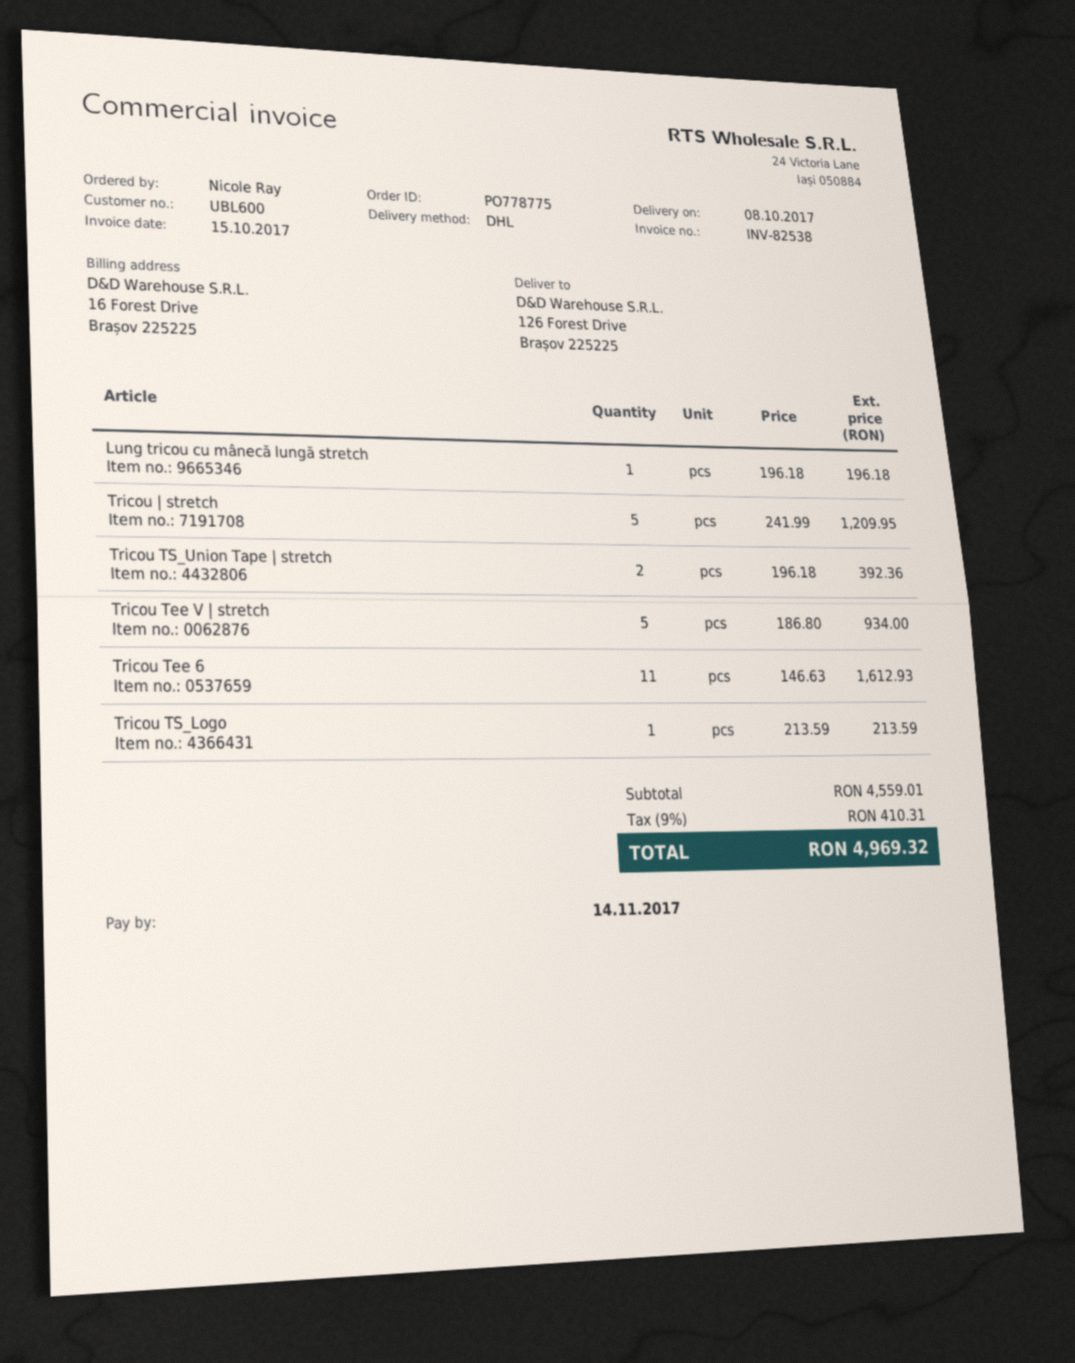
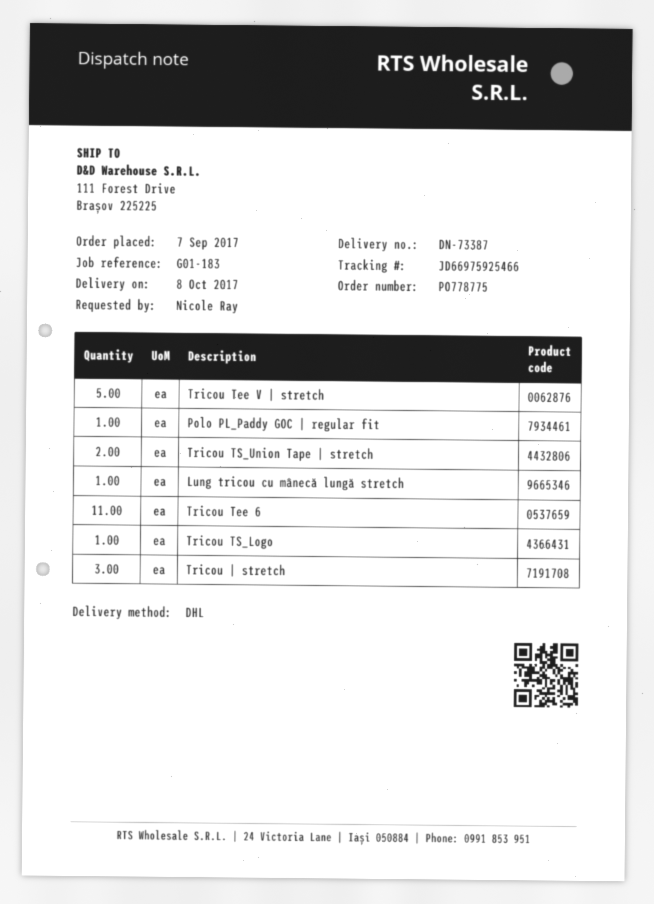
ship to: 126 Forest Drive, Brașov 225225 -> 111 Forest Drive, Brașov 225225
Tricou | stretch: 5 -> 3
Polo PL_Paddy GOC | regular fit: none -> 1

